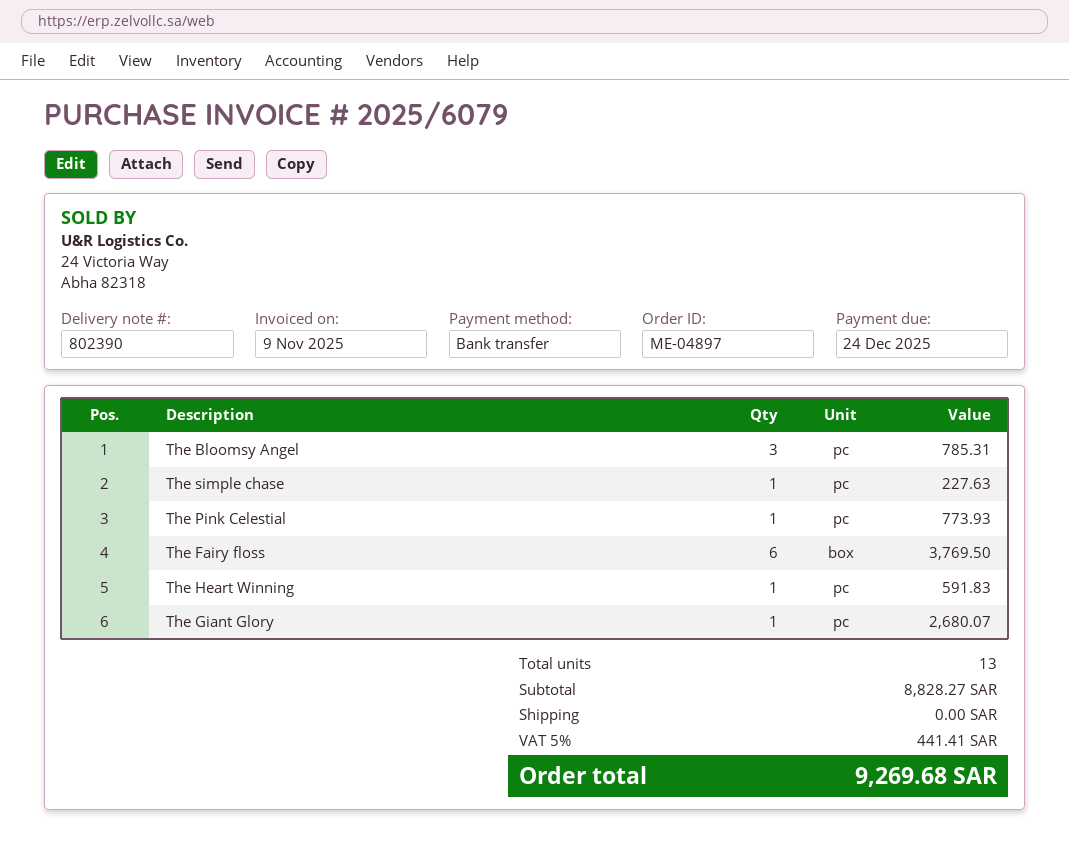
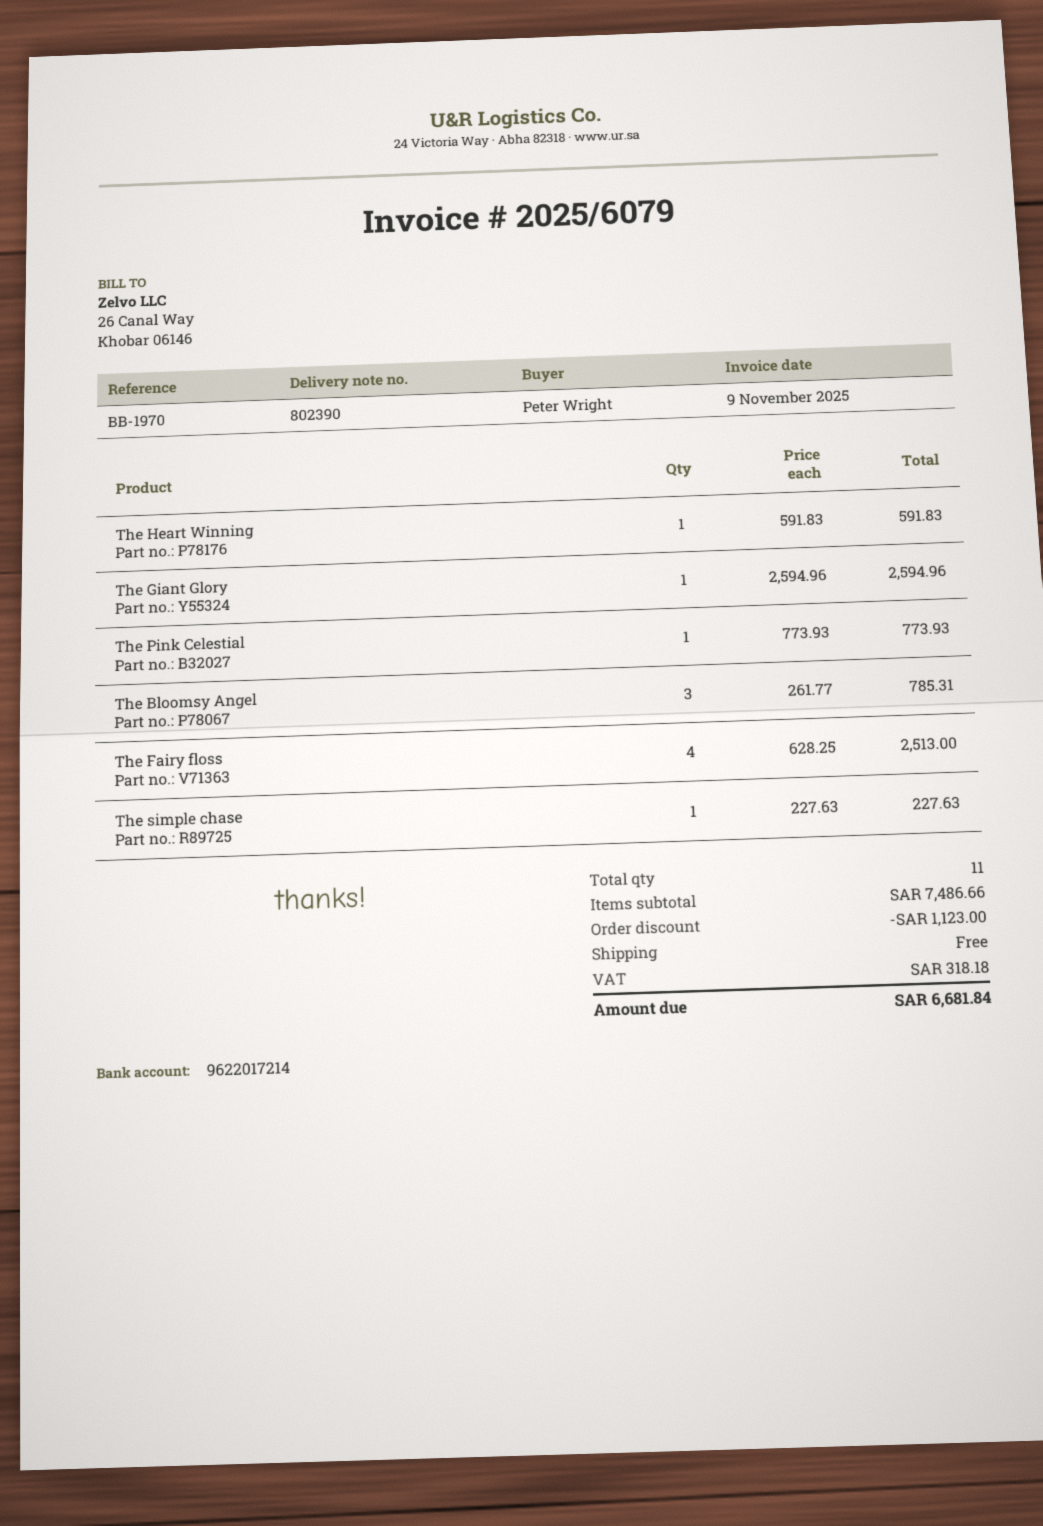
The Fairy floss: 6 for 3769.50 -> 4 for 2513.00
The Giant Glory: 1 for 2680.07 -> 1 for 2594.96
total quantity: 13 -> 11
subtotal: 8828.27 -> 7486.66
discount: none -> 1123.00
tax: 441.41 -> 318.18
total: 9269.68 -> 6681.84

